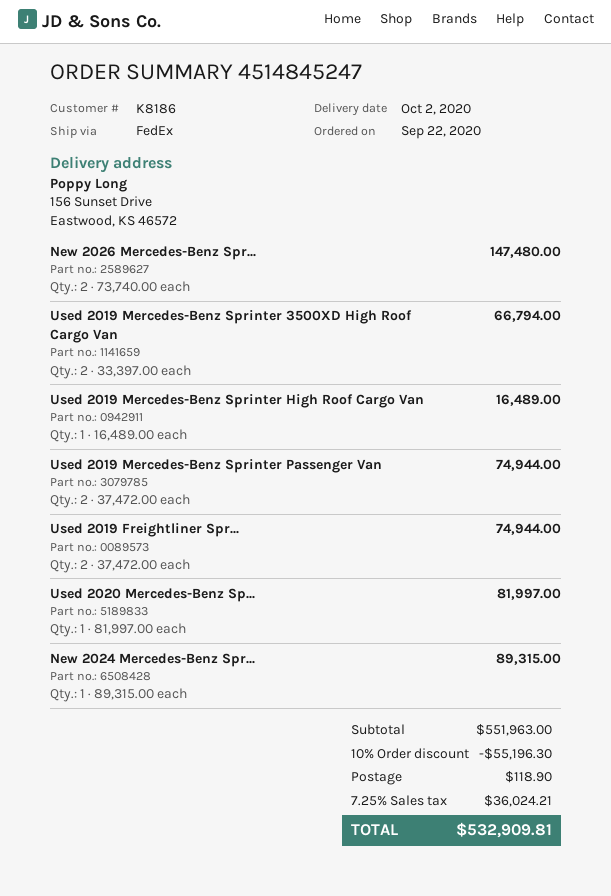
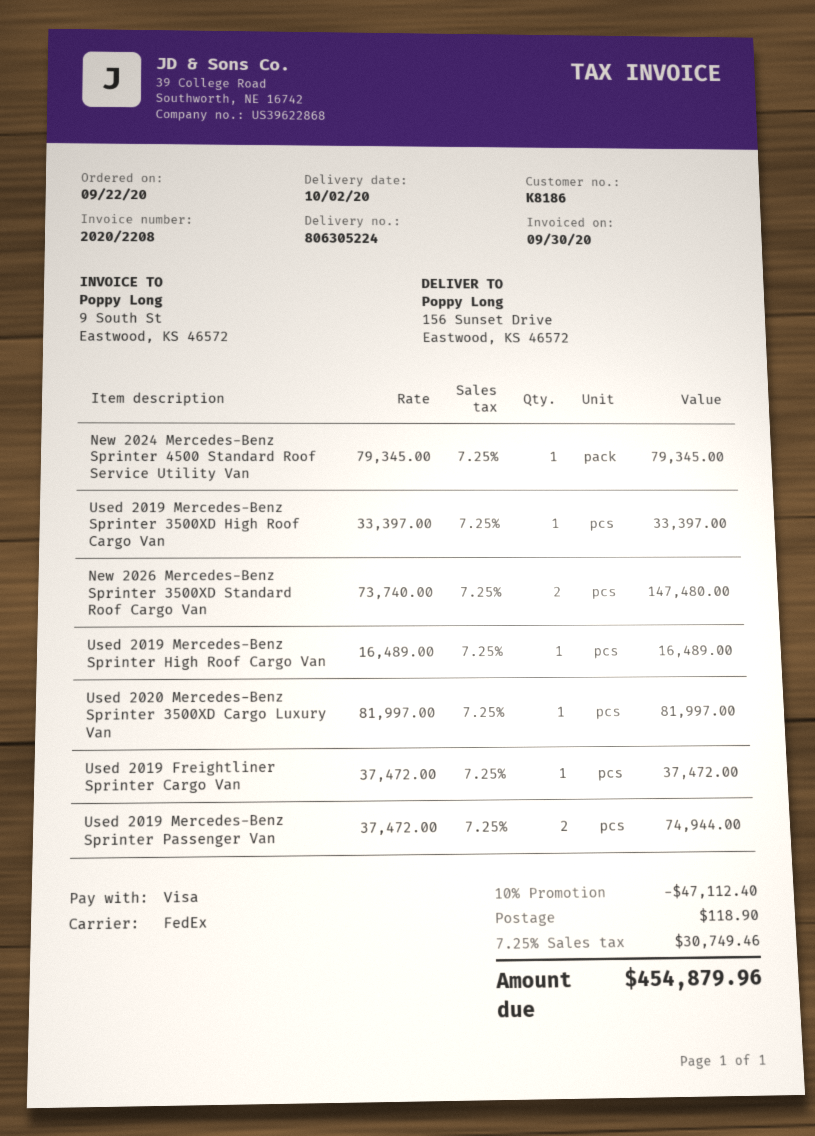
Used 2019 Mercedes-Benz Sprinter 3500XD High Roof Cargo Van: 2 x 33397.00 = 66794.00 -> 1 x 33397.00 = 33397.00
Used 2019 Freightliner Spr...: 2 x 37472.00 = 74944.00 -> 1 x 37472.00 = 37472.00
New 2024 Mercedes-Benz Spr...: 1 x 89315.00 = 89315.00 -> 1 x 79345.00 = 79345.00
discount: 10% = 55196.30 -> 10% = 47112.40
tax: 7.25% = 36024.21 -> 7.25% = 30749.46
total: 532909.81 -> 454879.96

